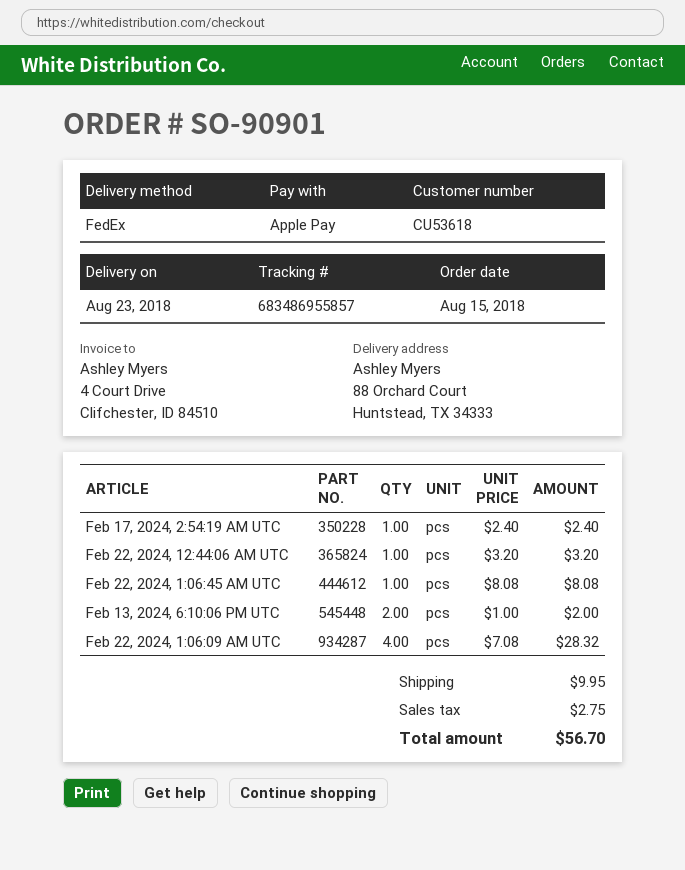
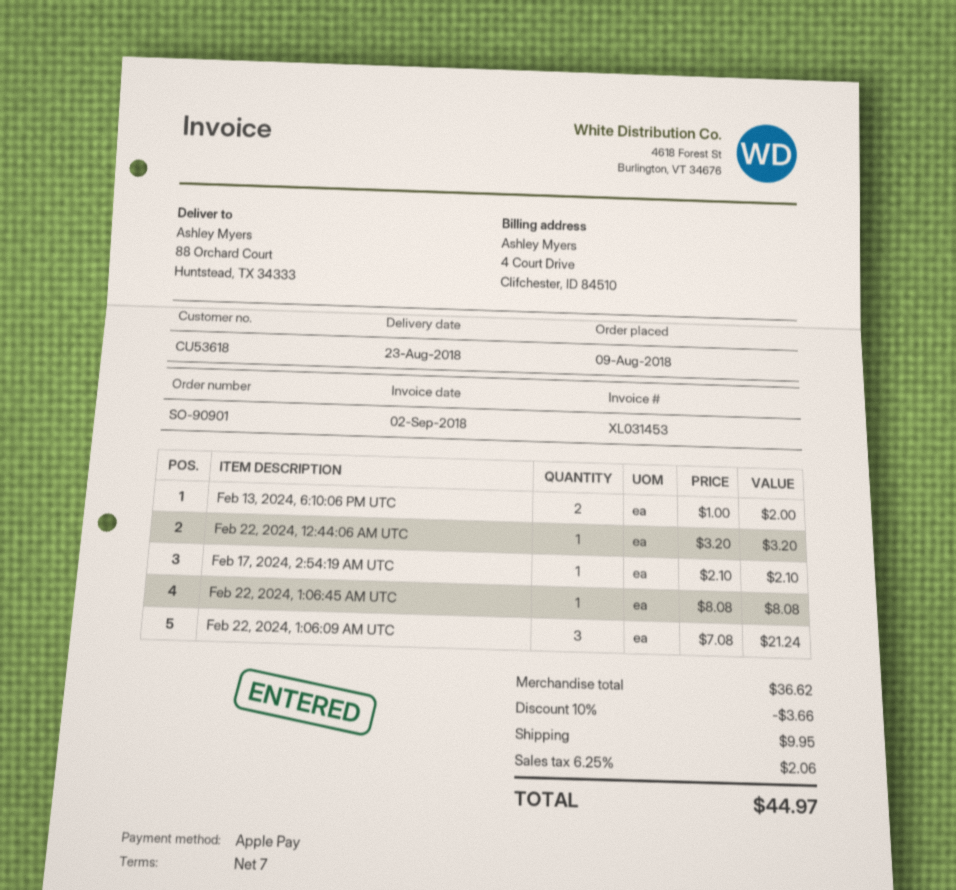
order date: 2018-08-15 -> 2018-08-09
Feb 17, 2024, 2:54:19 AM UTC: 1 x 2.40 = 2.40 -> 1 x 2.10 = 2.10
Feb 22, 2024, 1:06:09 AM UTC: 4 x 7.08 = 28.32 -> 3 x 7.08 = 21.24
discount: none -> 10% = 3.66
tax: 2.75 -> 2.06
total: 56.70 -> 44.97

